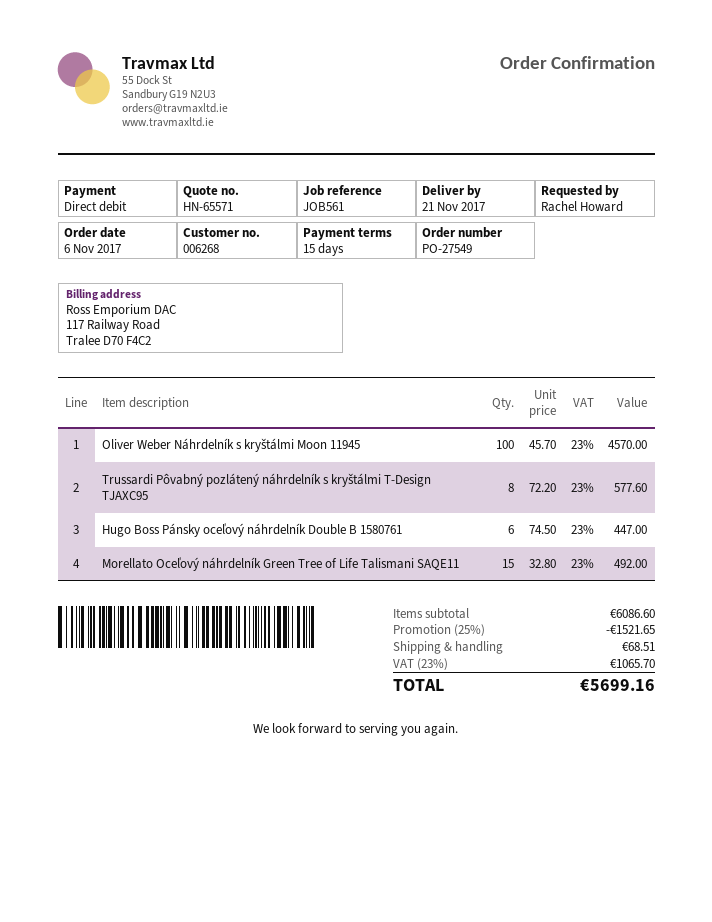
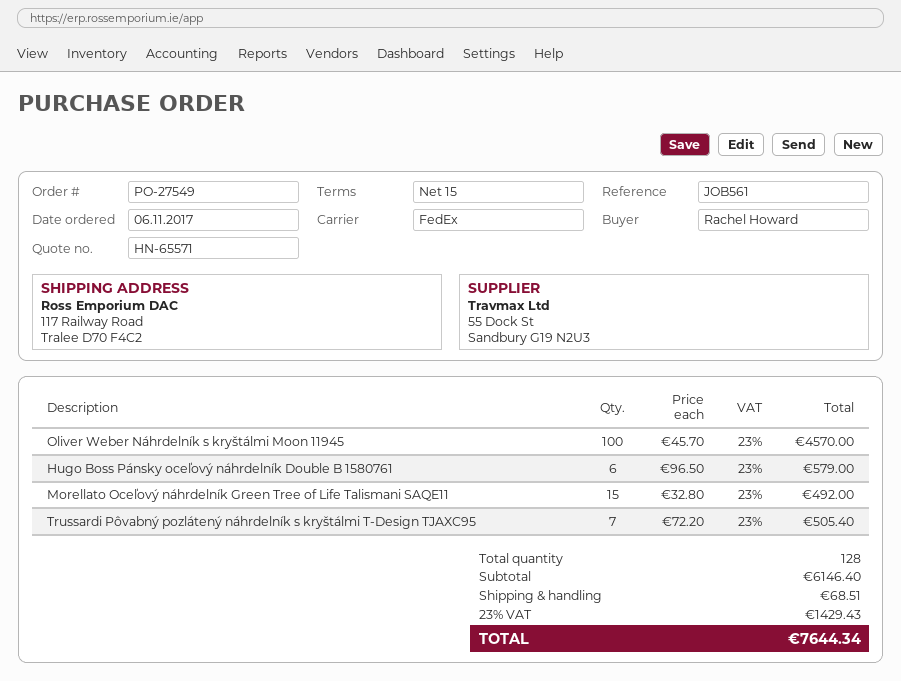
Trussardi Pôvabný pozlátený náhrdelník s kryštálmi T-Design TJAXC95: 8 x 72.20 = 577.60 -> 7 x 72.20 = 505.40
Hugo Boss Pánsky oceľový náhrdelník Double B 1580761: 6 x 74.50 = 447.00 -> 6 x 96.50 = 579.00
subtotal: 6086.60 -> 6146.40
discount: 25% = 1521.65 -> none
tax: 23% = 1065.70 -> 23% = 1429.43
total: 5699.16 -> 7644.34

